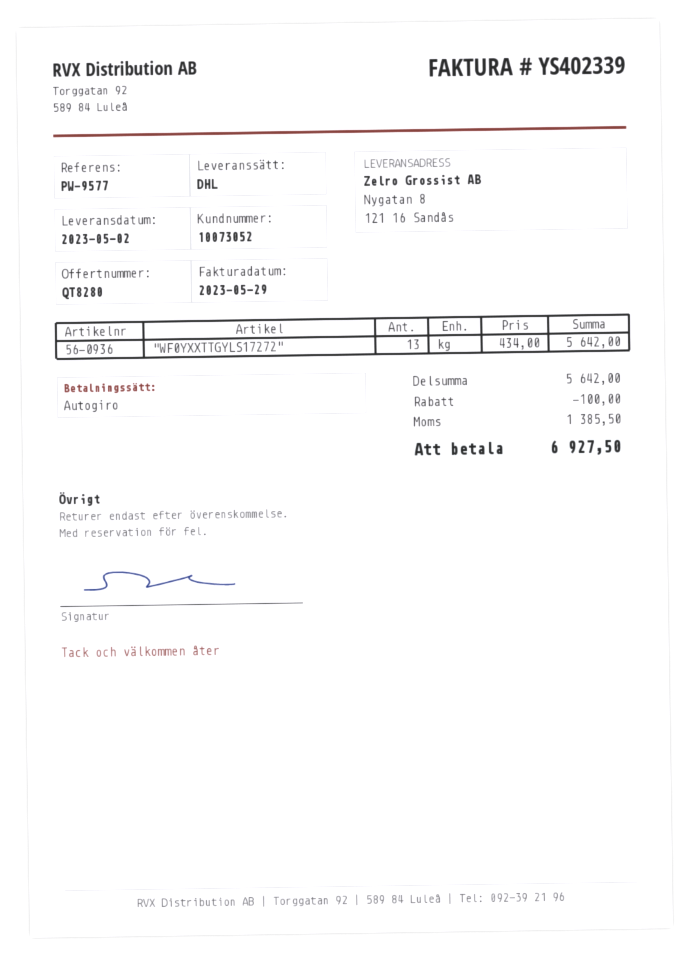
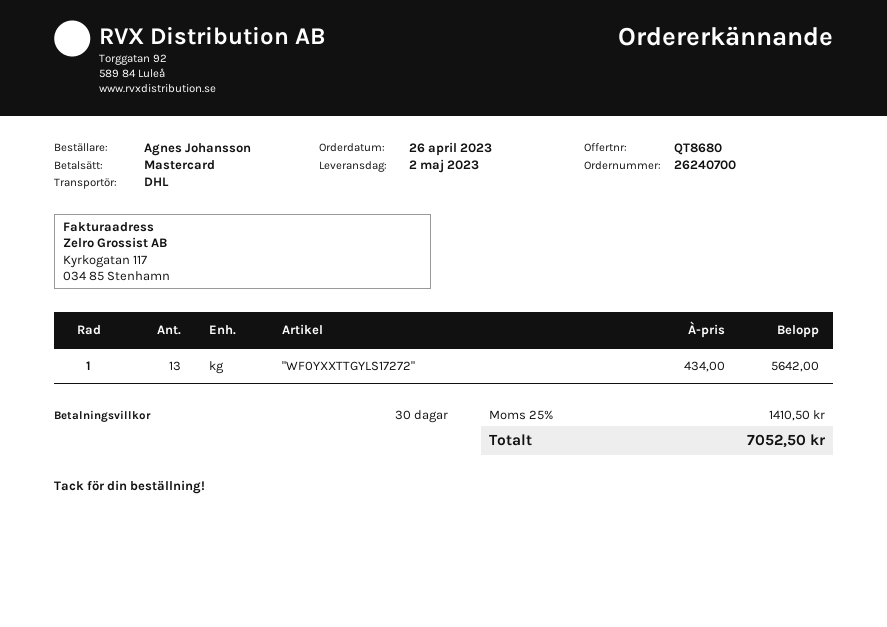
quote number: QT8280 -> QT8680
payment method: direct debit -> Mastercard
discount: 100.00 -> none
tax: 1385.50 -> 1410.50
total: 6927.50 -> 7052.50

